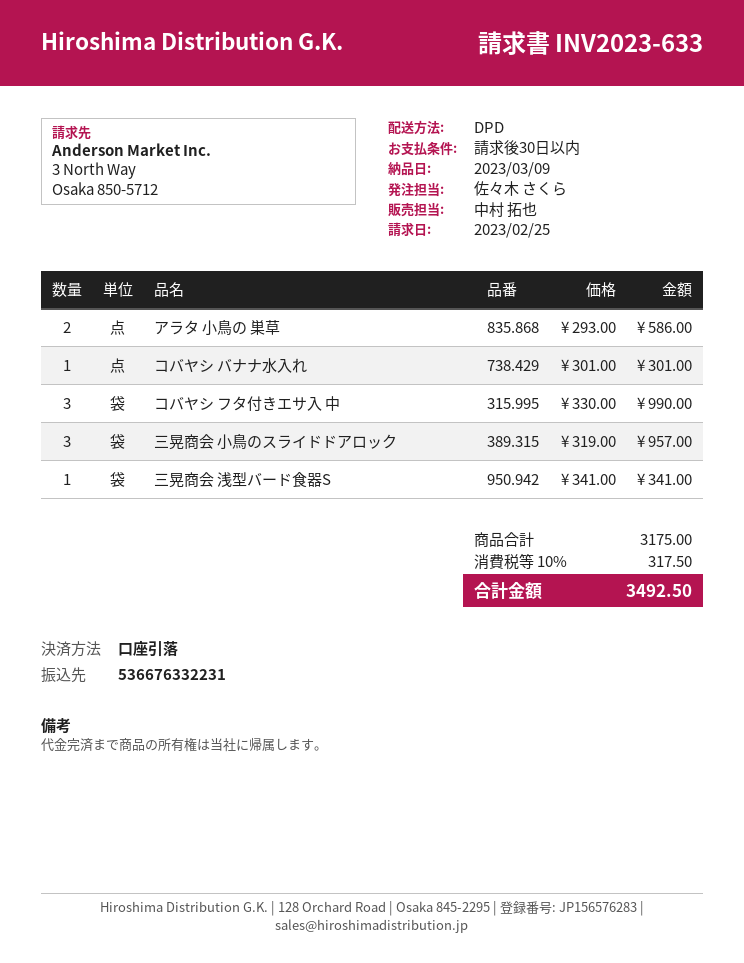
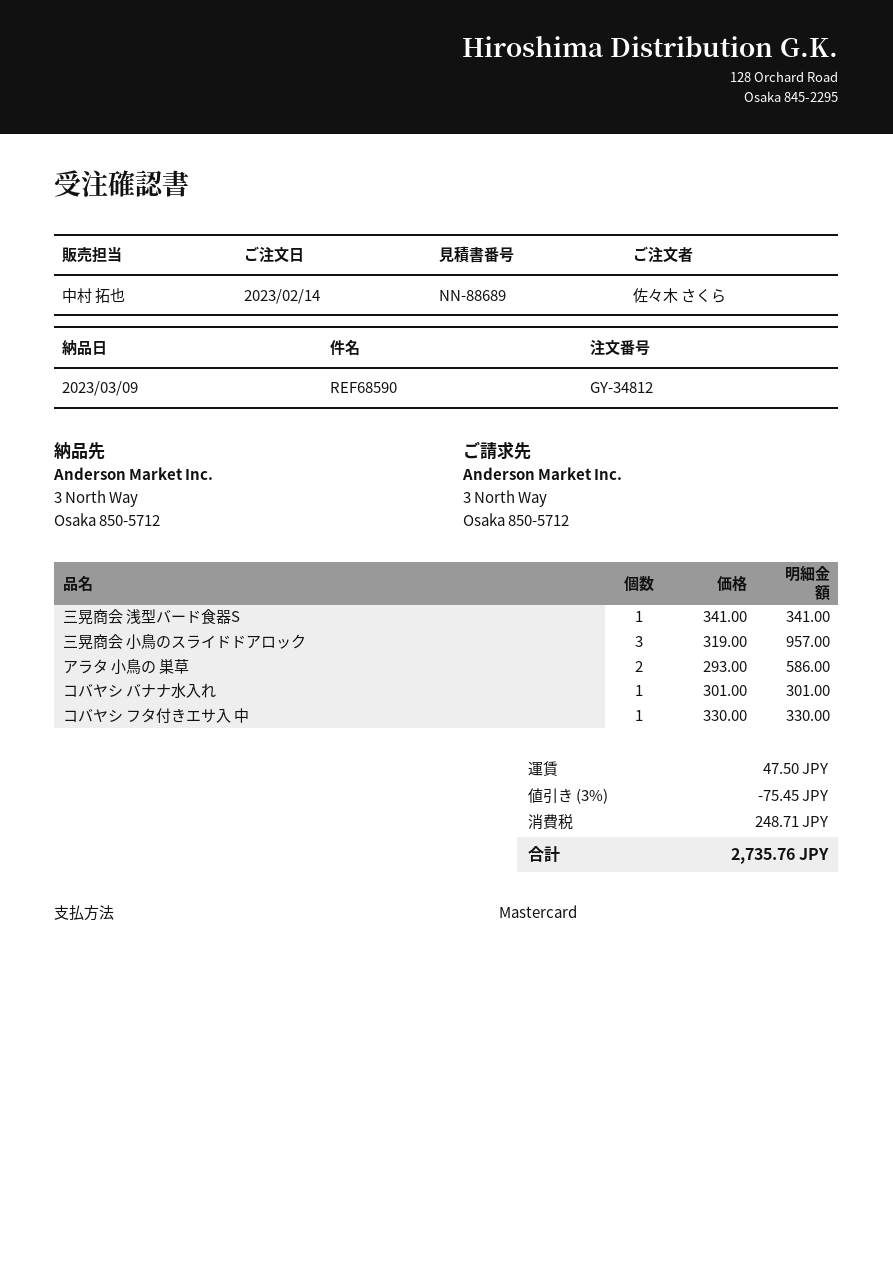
payment method: direct debit -> Mastercard
コバヤシ フタ付きエサ入 中: 3 x 330.00 = 990.00 -> 1 x 330.00 = 330.00
discount: none -> 3% = 75.45
shipping: none -> 47.50
tax: 317.50 -> 248.71
total: 3492.50 -> 2735.76

